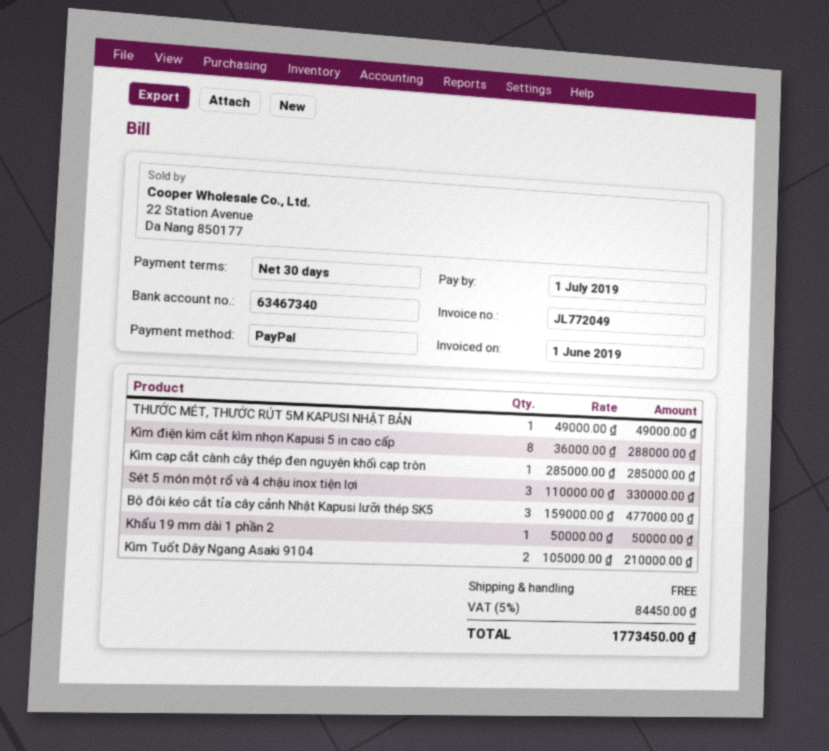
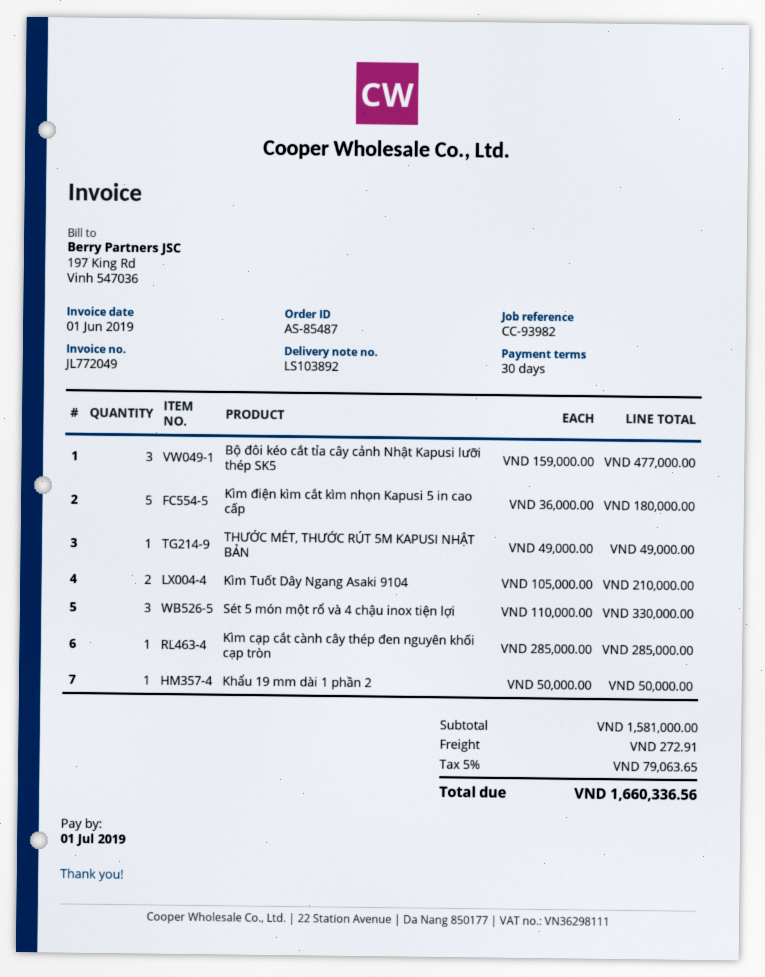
Kìm điện kìm cắt kìm nhọn Kapusi 5 in cao cấp: 8 x 36000.00 = 288000.00 -> 5 x 36000.00 = 180000.00
shipping: 0.00 -> 272.91
tax: 5% = 84450.00 -> 5% = 79063.65
total: 1773450.00 -> 1660336.56

